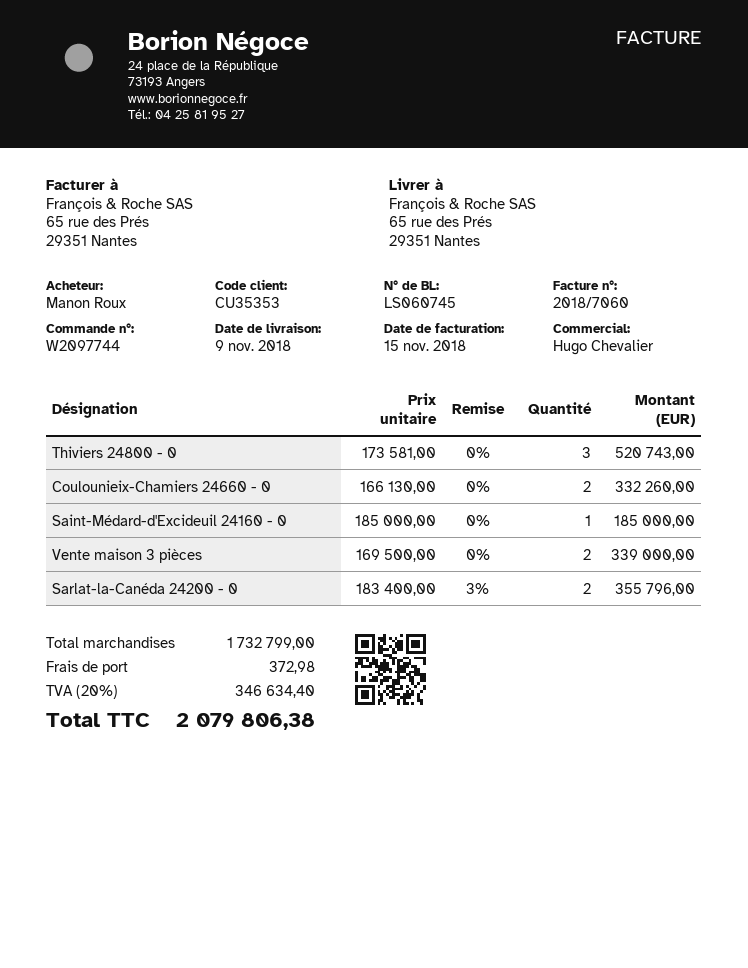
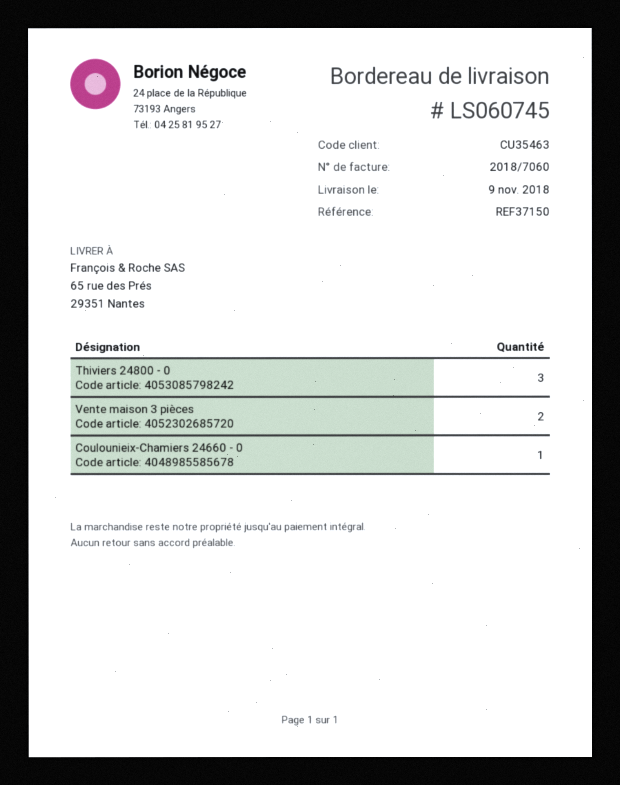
customer number: CU35353 -> CU35463
Coulounieix-Chamiers 24660 - 0: 2 -> 1
Saint-Médard-d'Excideuil 24160 - 0: 1 -> none
Sarlat-la-Canéda 24200 - 0: 2 -> none

